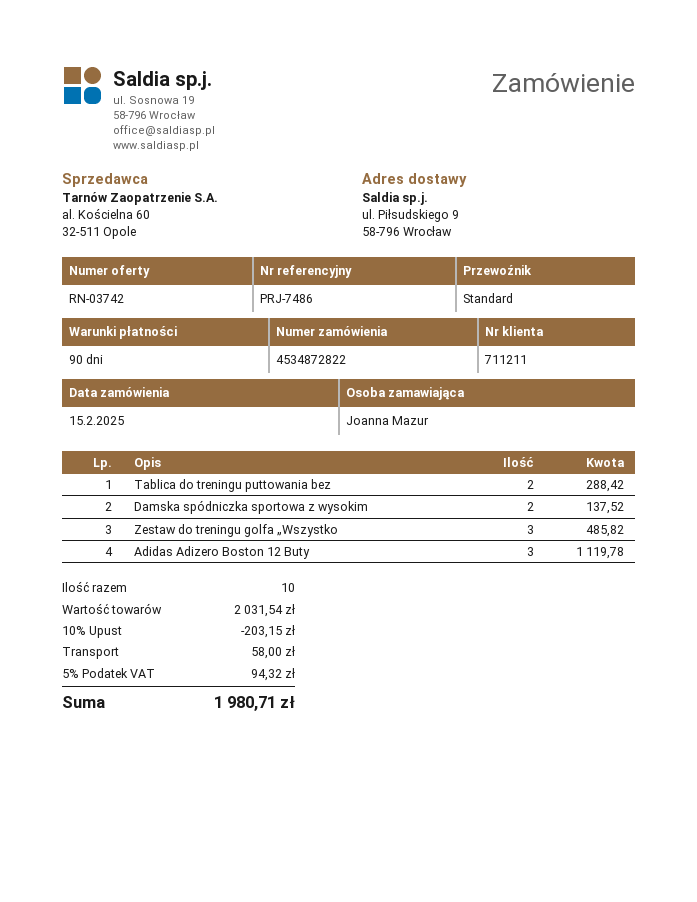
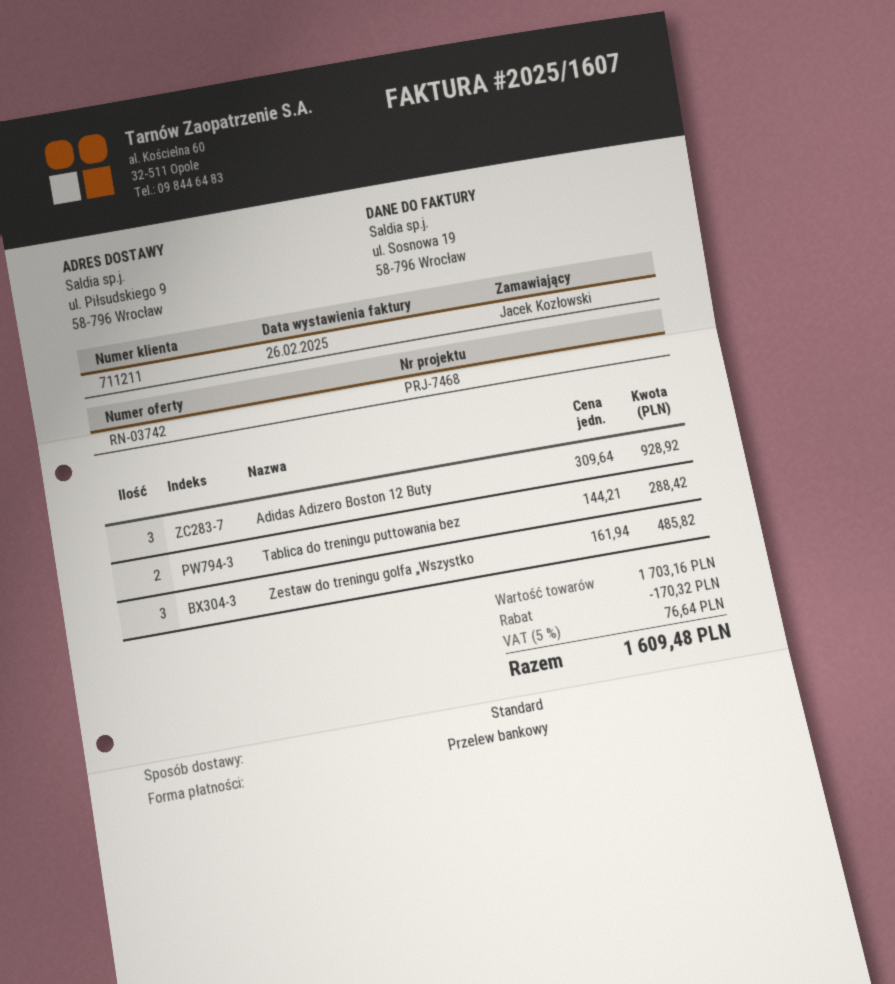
reference: PRJ-7486 -> PRJ-7468
ordered by: Joanna Mazur -> Jacek Kozłowski
Damska spódniczka sportowa z wysokim: 2 for 137.52 -> none
Adidas Adizero Boston 12 Buty: 3 for 1119.78 -> 3 for 928.92
subtotal: 2031.54 -> 1703.16
discount: 203.15 -> 170.32
shipping: 58.00 -> none
tax: 5% = 94.32 -> 5% = 76.64
total: 1980.71 -> 1609.48

